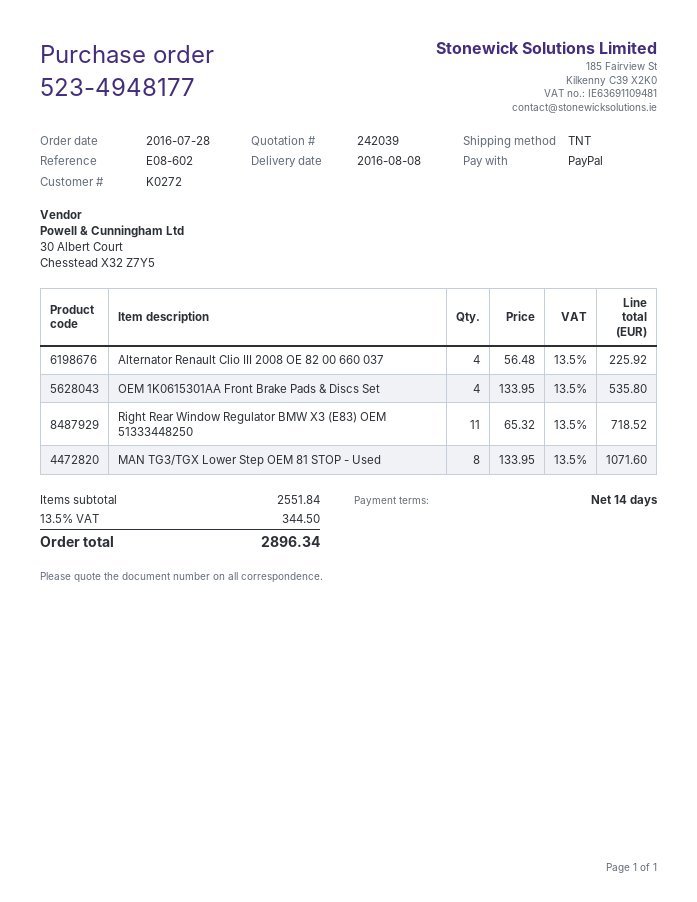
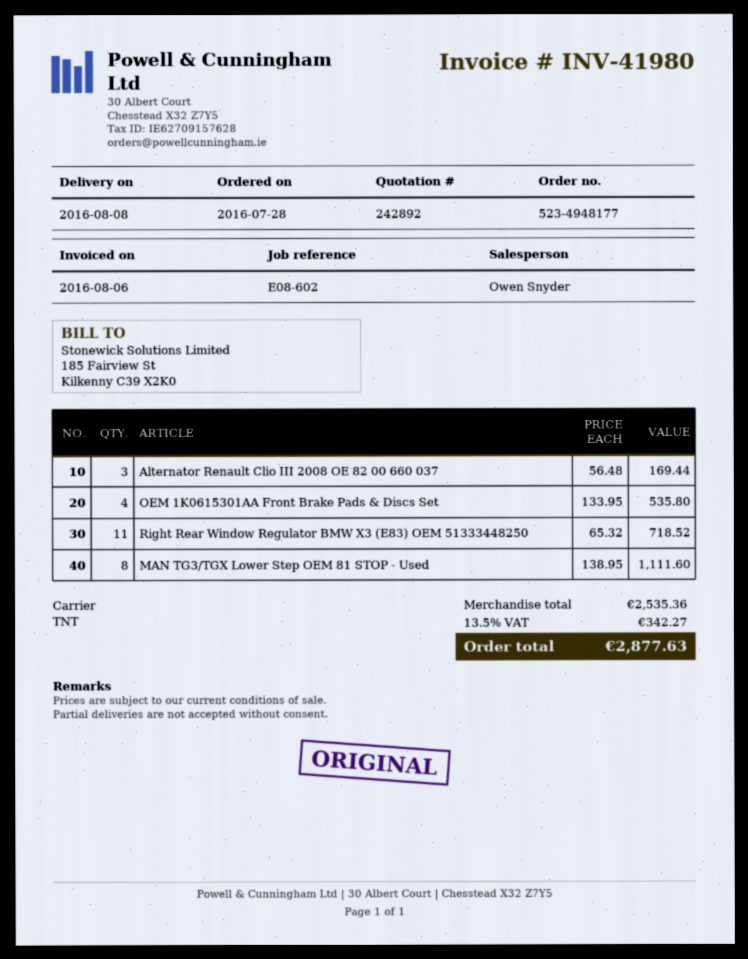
quote number: 242039 -> 242892
Alternator Renault Clio III 2008 OE 82 00 660 037: 4 x 56.48 = 225.92 -> 3 x 56.48 = 169.44
MAN TG3/TGX Lower Step OEM 81 STOP - Used: 8 x 133.95 = 1071.60 -> 8 x 138.95 = 1111.60
subtotal: 2551.84 -> 2535.36
tax: 13.5% = 344.50 -> 13.5% = 342.27
total: 2896.34 -> 2877.63

